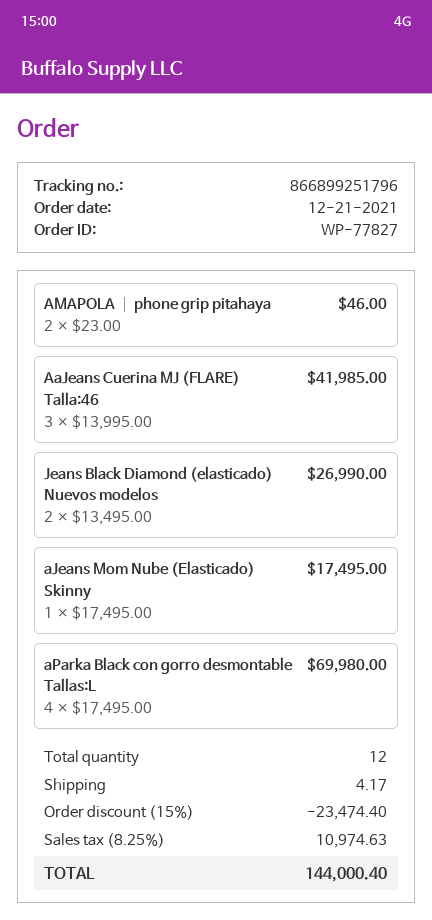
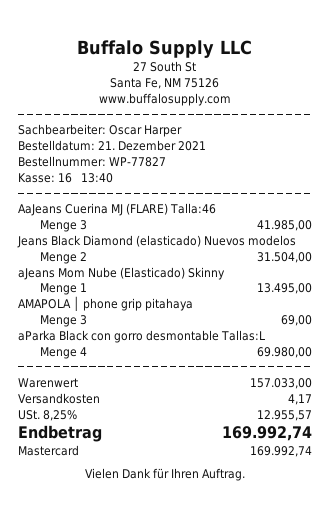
AMAPOLA │ phone grip pitahaya: 2 for 46.00 -> 3 for 69.00
Jeans Black Diamond (elasticado) Nuevos modelos: 2 for 26990.00 -> 2 for 31504.00
aJeans Mom Nube (Elasticado) Skinny: 1 for 17495.00 -> 1 for 13495.00
discount: 15% = 23474.40 -> none
tax: 8.25% = 10974.63 -> 8.25% = 12955.57
total: 144000.40 -> 169992.74

